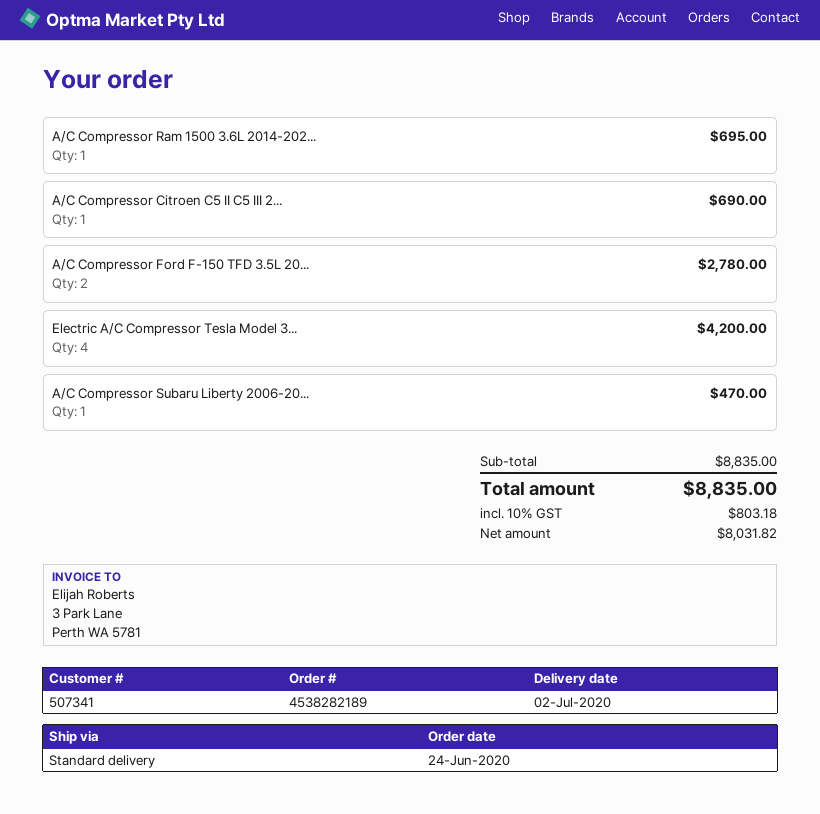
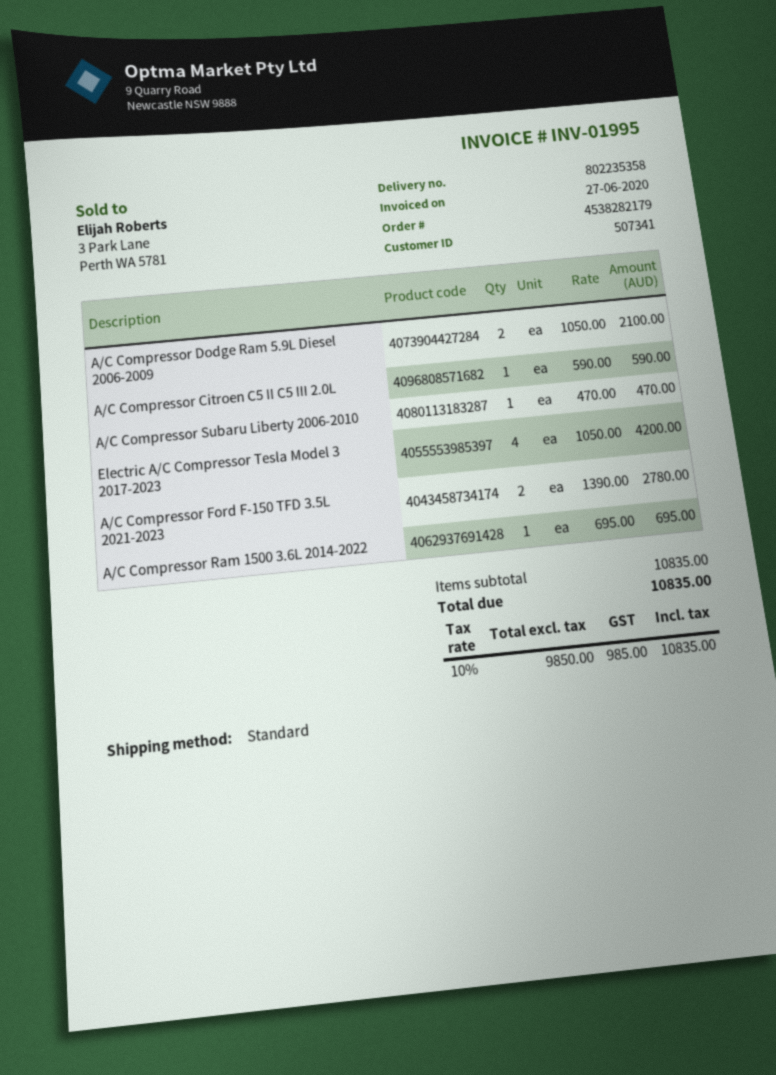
order number: 4538282189 -> 4538282179
A/C Compressor Citroen C5 II C5 III 2...: 1 for 690.00 -> 1 for 590.00
A/C Compressor Dodge Ram 5.9L Diesel 2006-2009: none -> 2 for 2100.00
subtotal: 8835.00 -> 10835.00
net: 8031.82 -> 9850.00
tax: 10% = 803.18 -> 10% = 985.00
total: 8835.00 -> 10835.00

